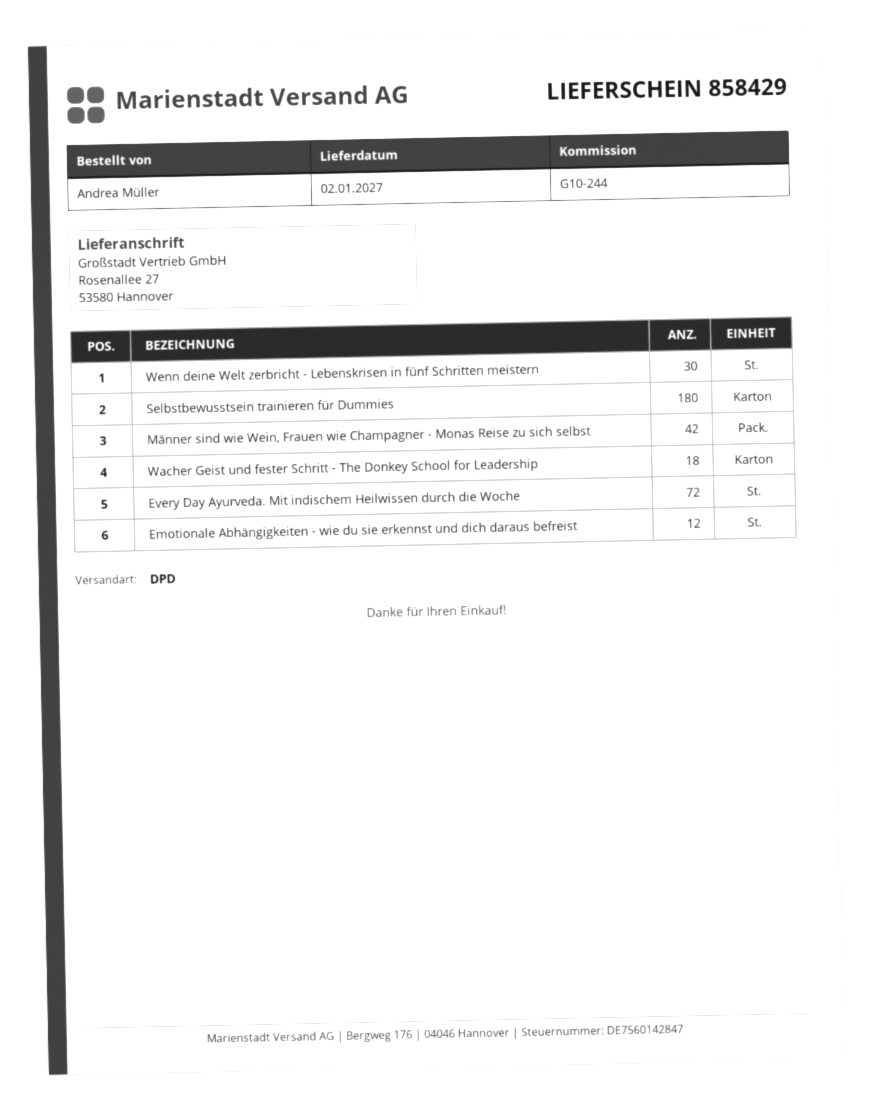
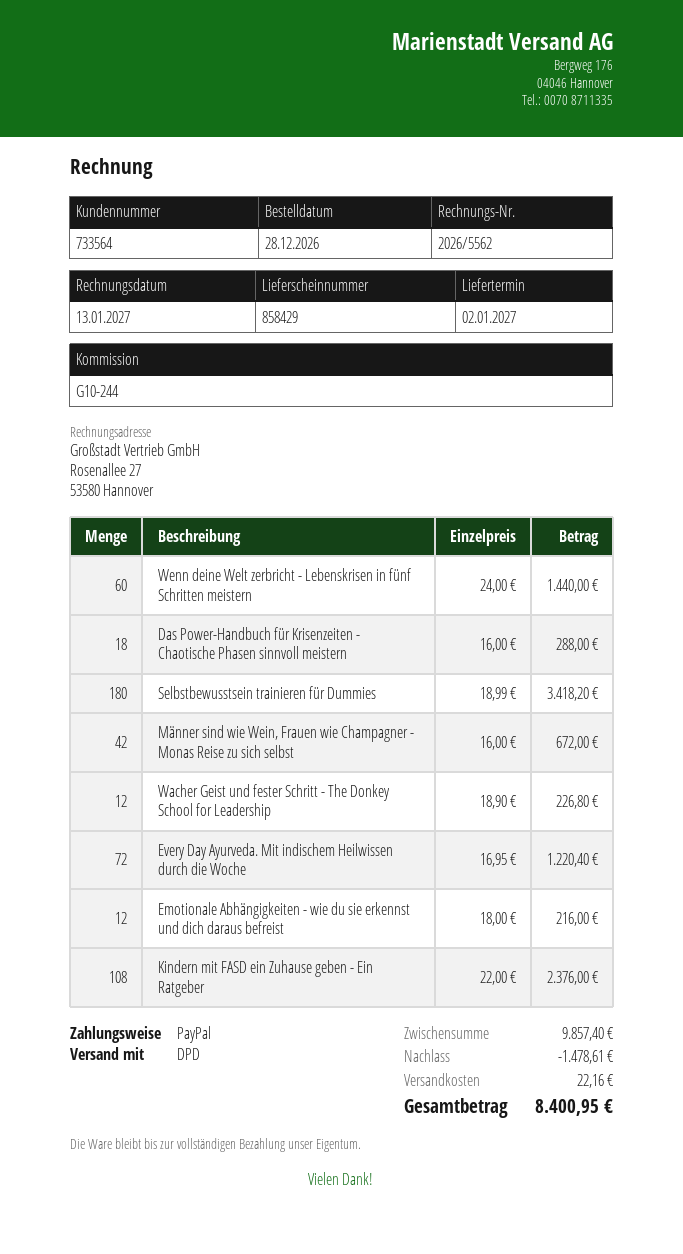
Wenn deine Welt zerbricht - Lebenskrisen in fünf Schritten meistern: 30 -> 60
Wacher Geist und fester Schritt - The Donkey School for Leadership: 18 -> 12
Das Power-Handbuch für Krisenzeiten - Chaotische Phasen sinnvoll meistern: none -> 18
Kindern mit FASD ein Zuhause geben - Ein Ratgeber: none -> 108

